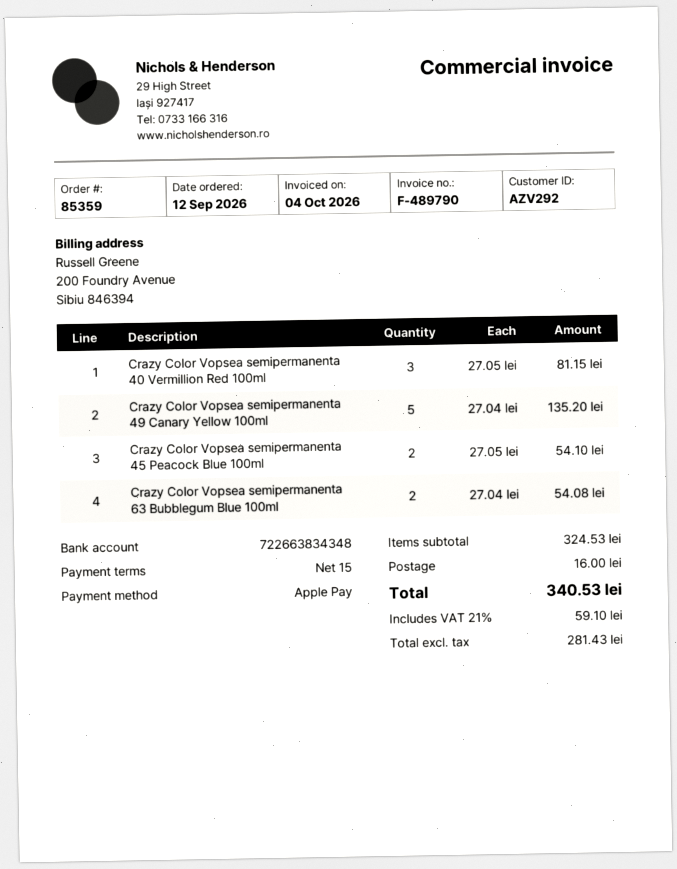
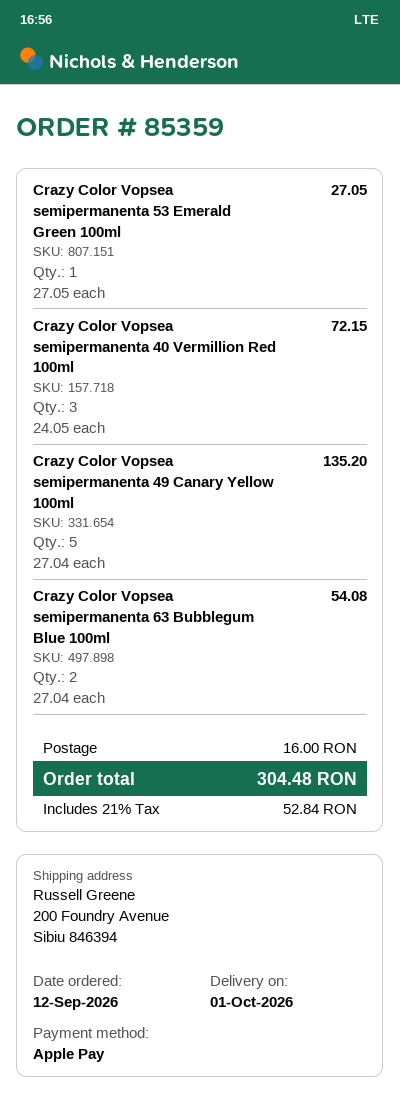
Crazy Color Vopsea semipermanenta 40 Vermillion Red 100ml: 3 x 27.05 = 81.15 -> 3 x 24.05 = 72.15
Crazy Color Vopsea semipermanenta 45 Peacock Blue 100ml: 2 x 27.05 = 54.10 -> none
Crazy Color Vopsea semipermanenta 53 Emerald Green 100ml: none -> 1 x 27.05 = 27.05
tax: 21% = 59.10 -> 21% = 52.84
total: 340.53 -> 304.48

